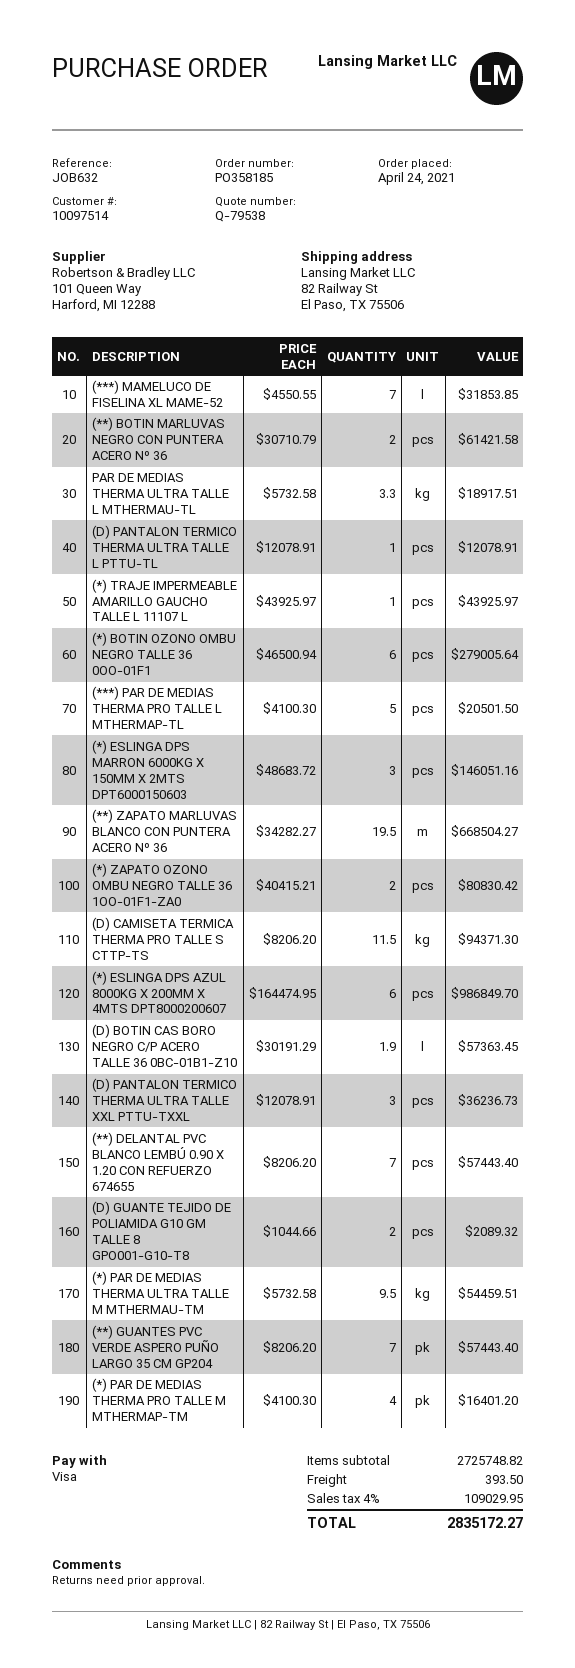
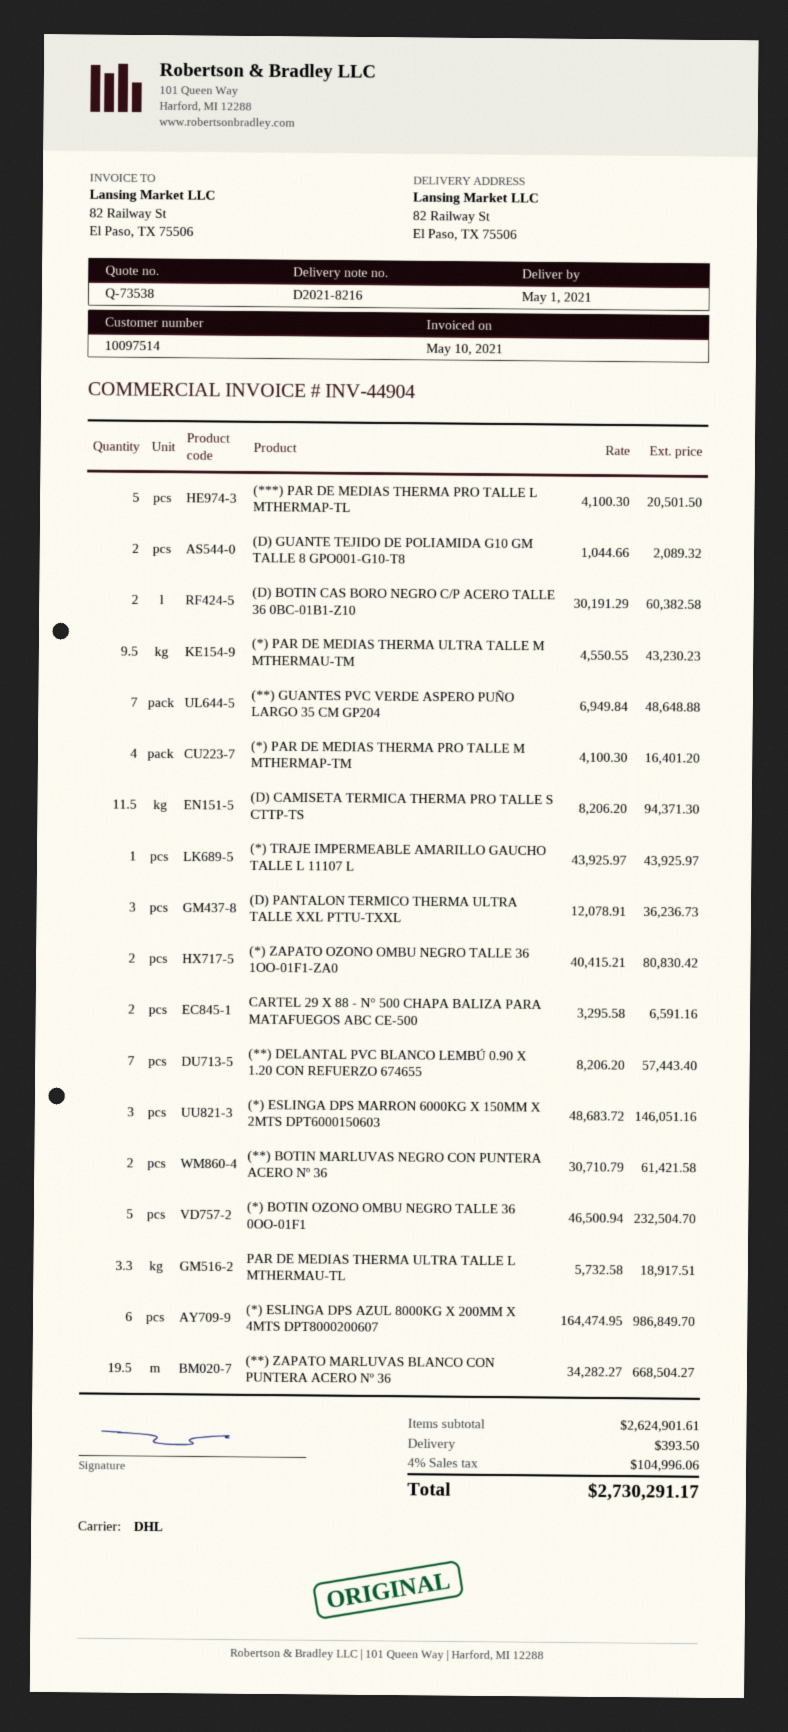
quote number: Q-79538 -> Q-73538
(***) MAMELUCO DE FISELINA XL MAME-52: 7 x 4550.55 = 31853.85 -> none
(D) PANTALON TERMICO THERMA ULTRA TALLE L PTTU-TL: 1 x 12078.91 = 12078.91 -> none
(*) BOTIN OZONO OMBU NEGRO TALLE 36 0OO-01F1: 6 x 46500.94 = 279005.64 -> 5 x 46500.94 = 232504.70
(D) BOTIN CAS BORO NEGRO C/P ACERO TALLE 36 0BC-01B1-Z10: 1.9 x 30191.29 = 57363.45 -> 2 x 30191.29 = 60382.58
(*) PAR DE MEDIAS THERMA ULTRA TALLE M MTHERMAU-TM: 9.5 x 5732.58 = 54459.51 -> 9.5 x 4550.55 = 43230.23
(**) GUANTES PVC VERDE ASPERO PUÑO LARGO 35 CM GP204: 7 x 8206.20 = 57443.40 -> 7 x 6949.84 = 48648.88
CARTEL 29 X 88 - N° 500 CHAPA BALIZA PARA MATAFUEGOS ABC CE-500: none -> 2 x 3295.58 = 6591.16
subtotal: 2725748.82 -> 2624901.61
tax: 4% = 109029.95 -> 4% = 104996.06
total: 2835172.27 -> 2730291.17

